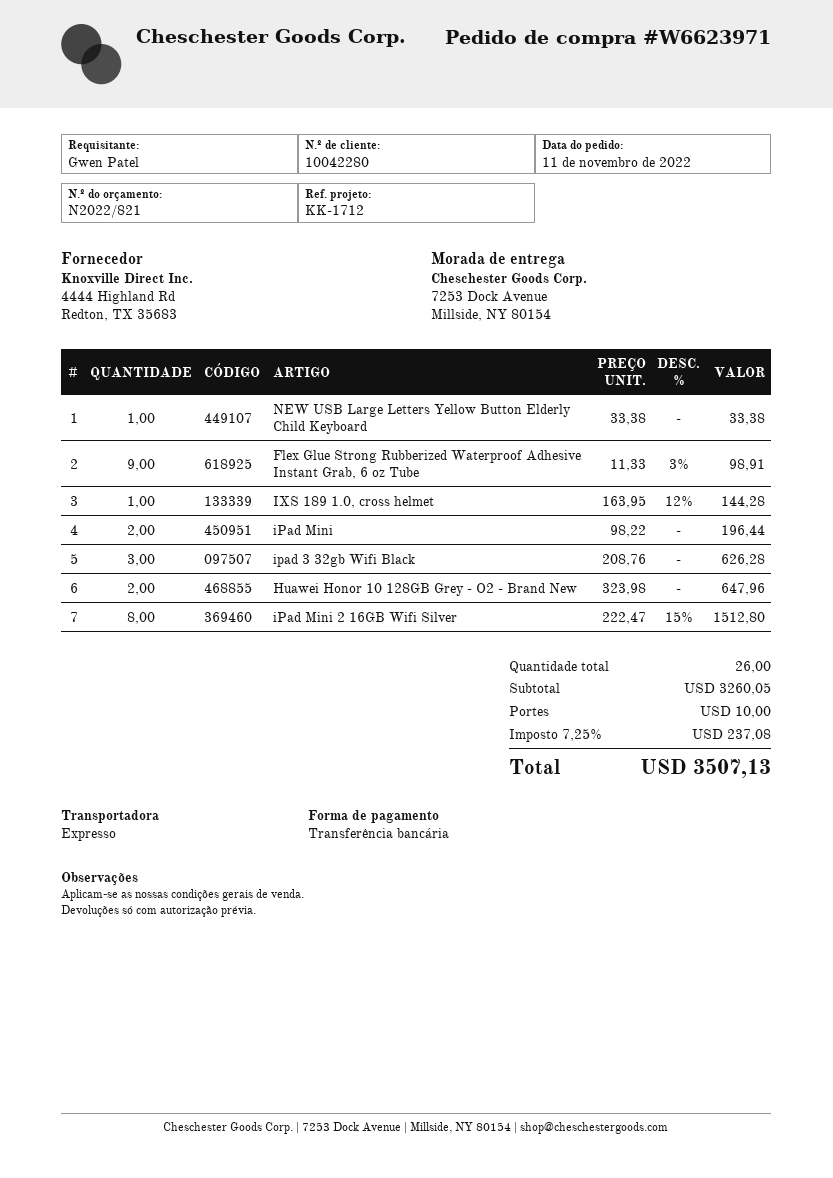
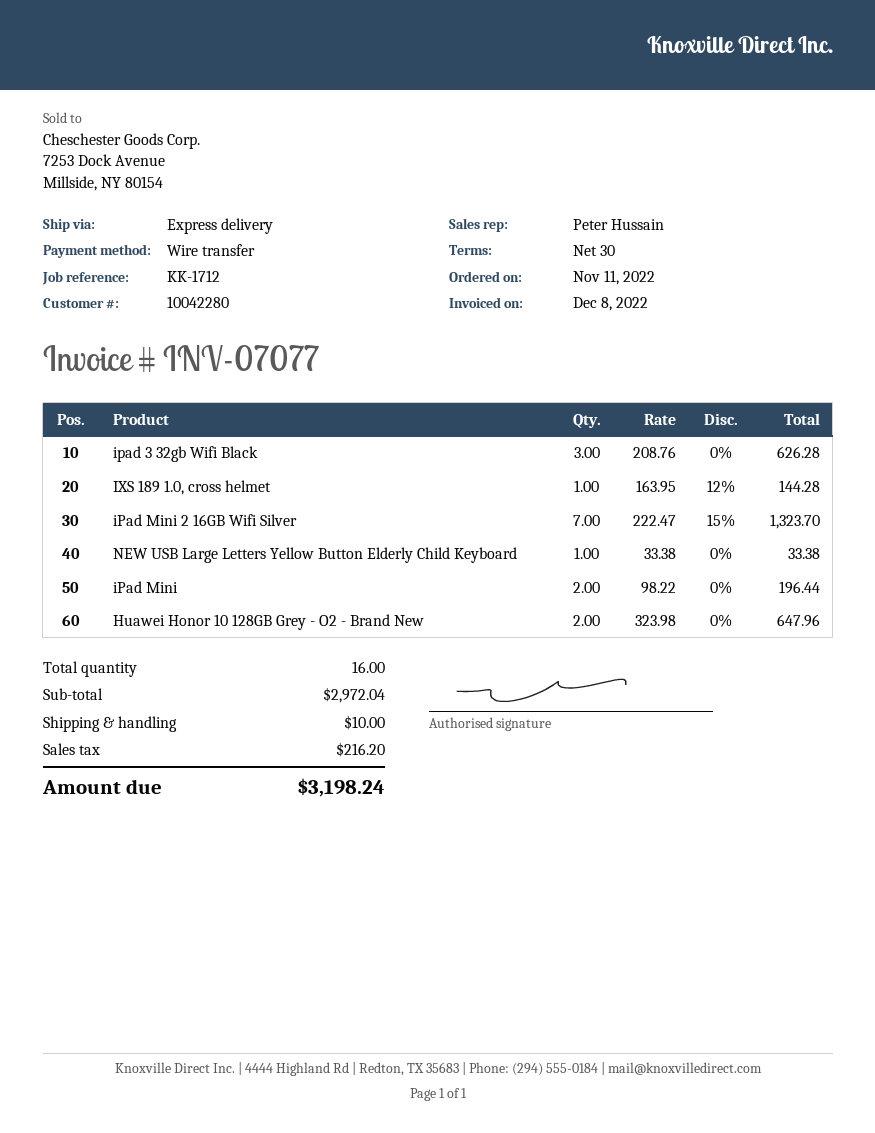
Flex Glue Strong Rubberized Waterproof Adhesive Instant Grab, 6 oz Tube: 9 x 11.33 - 3% = 98.91 -> none
iPad Mini 2 16GB Wifi Silver: 8 x 222.47 - 15% = 1512.80 -> 7 x 222.47 - 15% = 1323.70
total quantity: 26 -> 16
subtotal: 3260.05 -> 2972.04
tax: 237.08 -> 216.20
total: 3507.13 -> 3198.24

